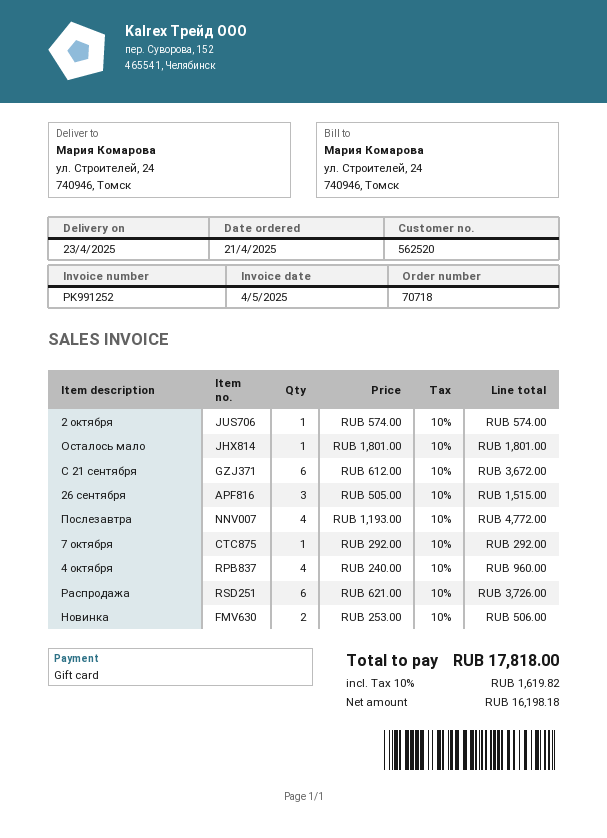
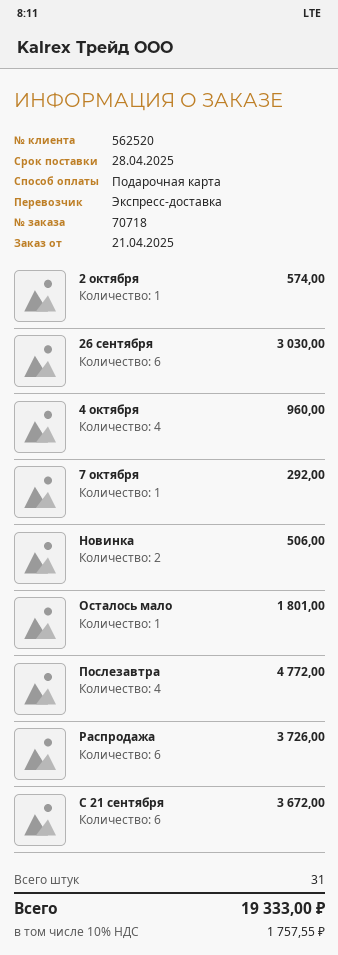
delivery date: 2025-04-23 -> 2025-04-28
26 сентября: 3 for 1515.00 -> 6 for 3030.00
tax: 10% = 1619.82 -> 10% = 1757.55
total: 17818.00 -> 19333.00

